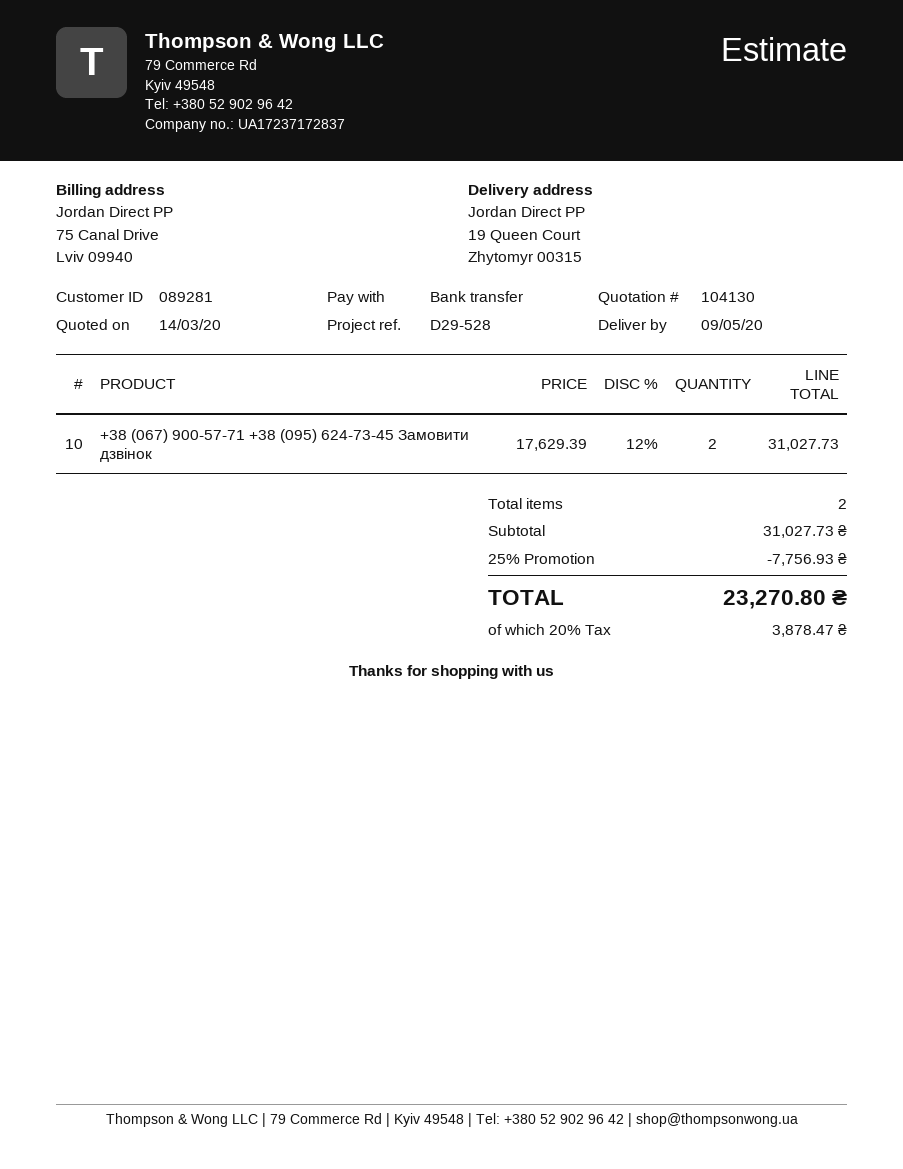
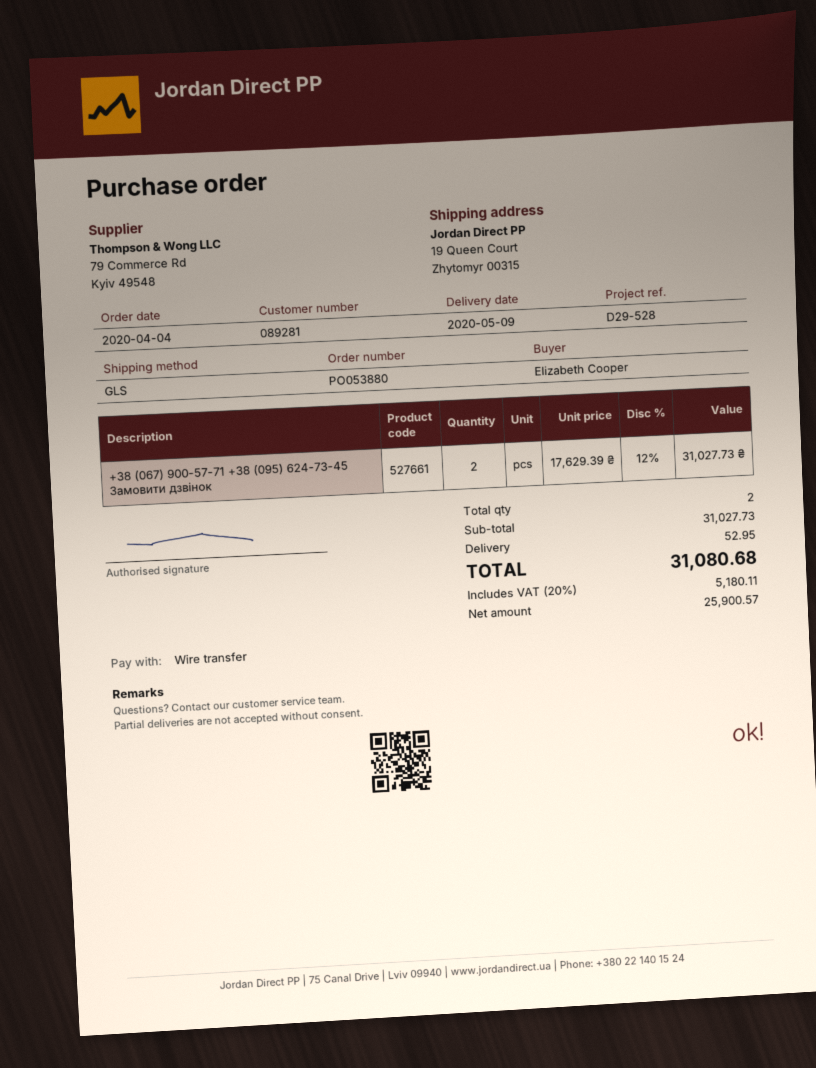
discount: 25% = 7756.93 -> none
shipping: none -> 52.95
tax: 20% = 3878.47 -> 20% = 5180.11
total: 23270.80 -> 31080.68

